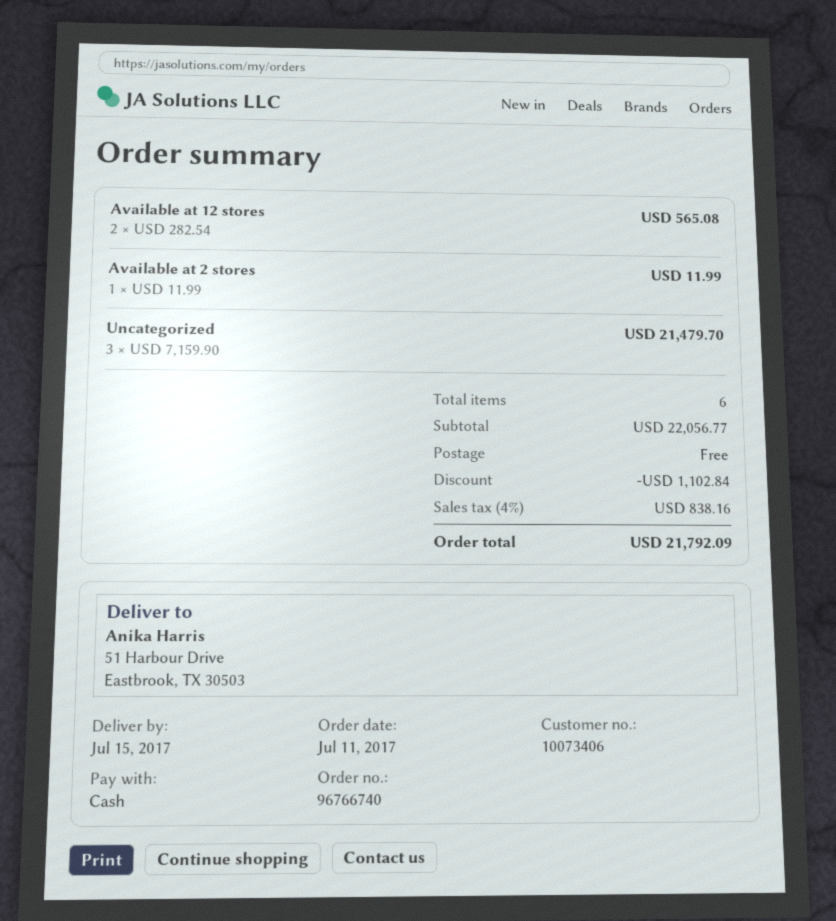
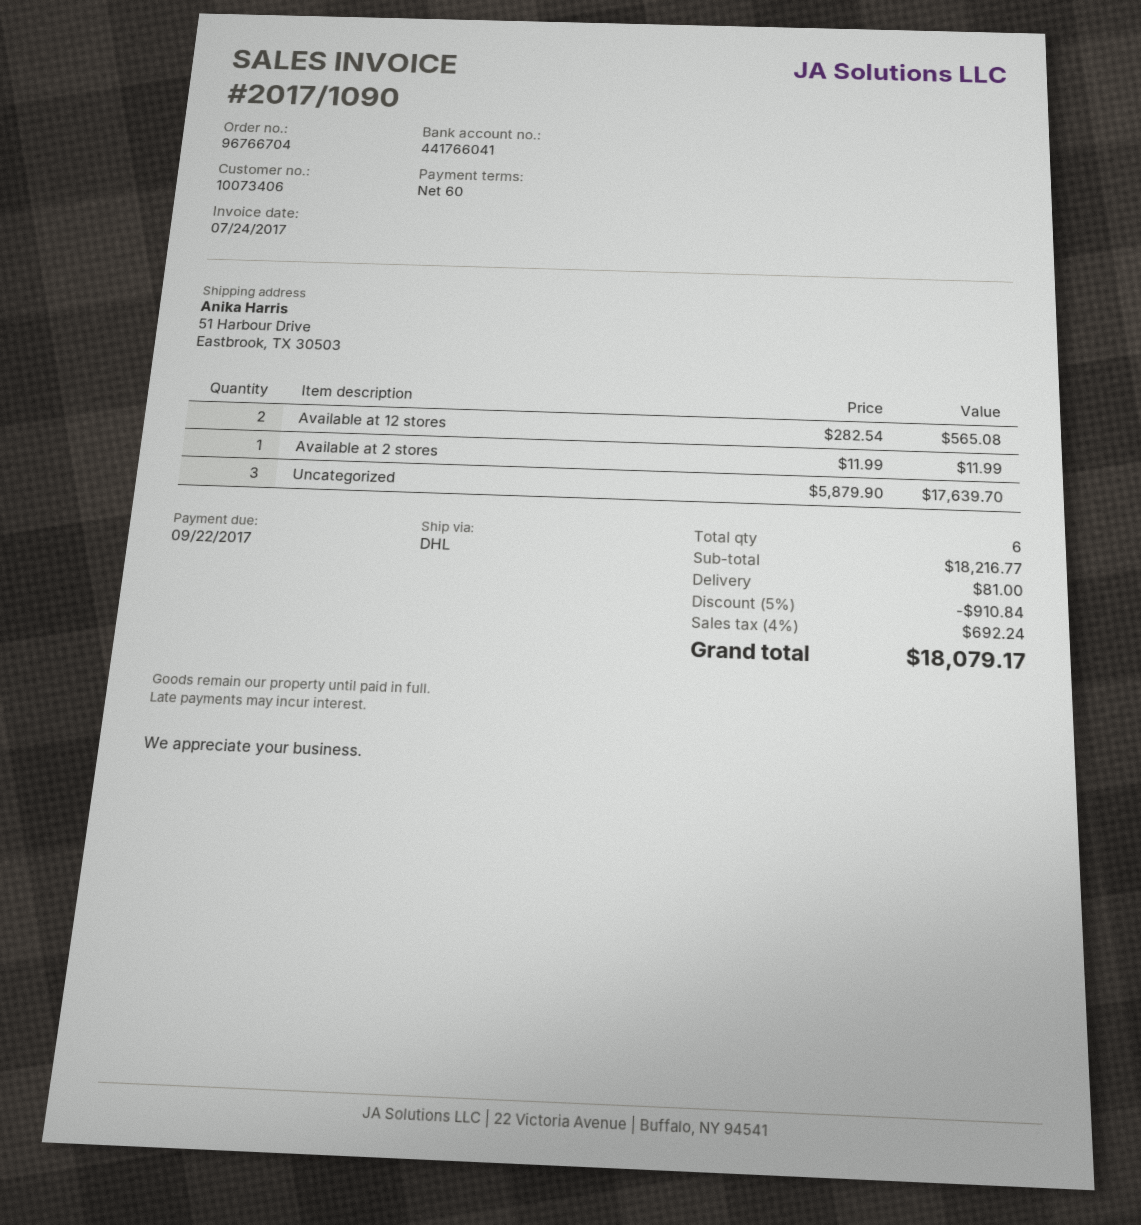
order number: 96766740 -> 96766704
Uncategorized: 3 x 7159.90 = 21479.70 -> 3 x 5879.90 = 17639.70
subtotal: 22056.77 -> 18216.77
discount: 1102.84 -> 910.84
shipping: 0.00 -> 81.00
tax: 4% = 838.16 -> 4% = 692.24
total: 21792.09 -> 18079.17

